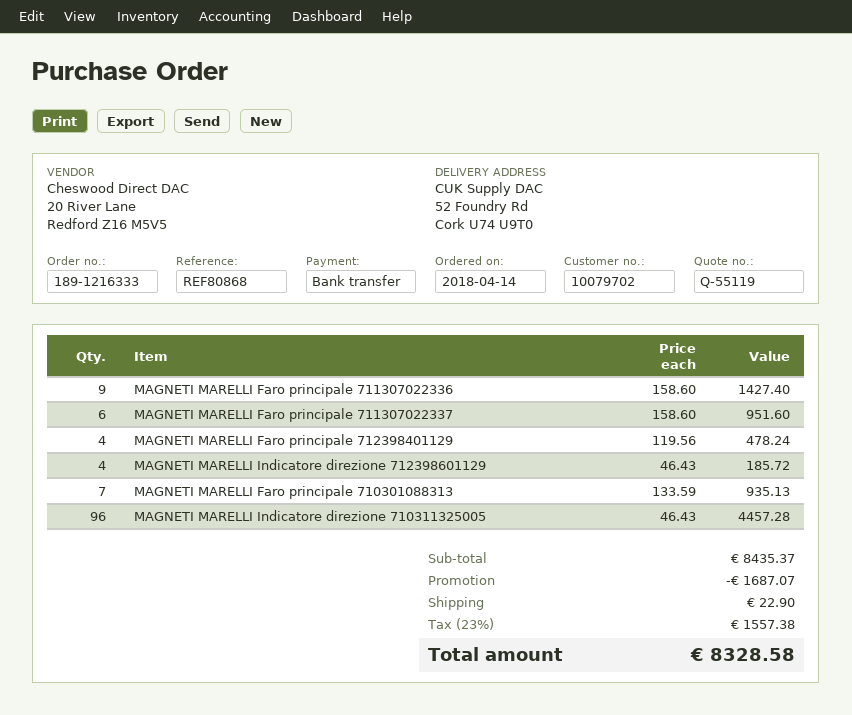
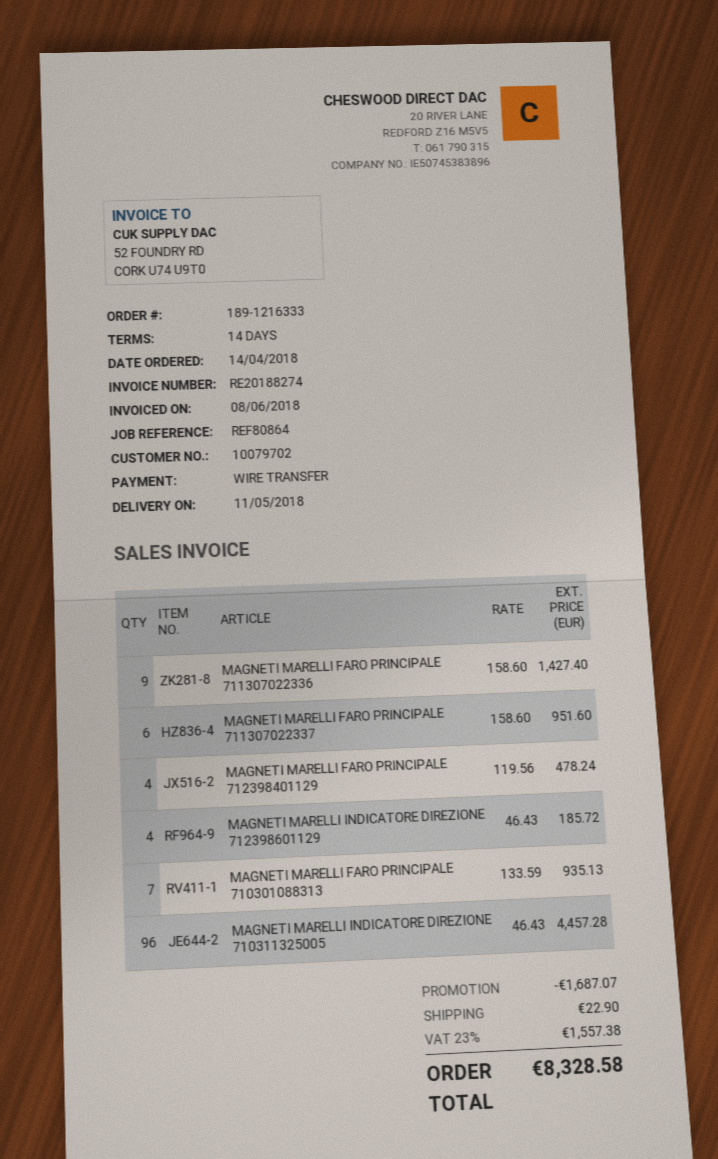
reference: REF80868 -> REF80864

